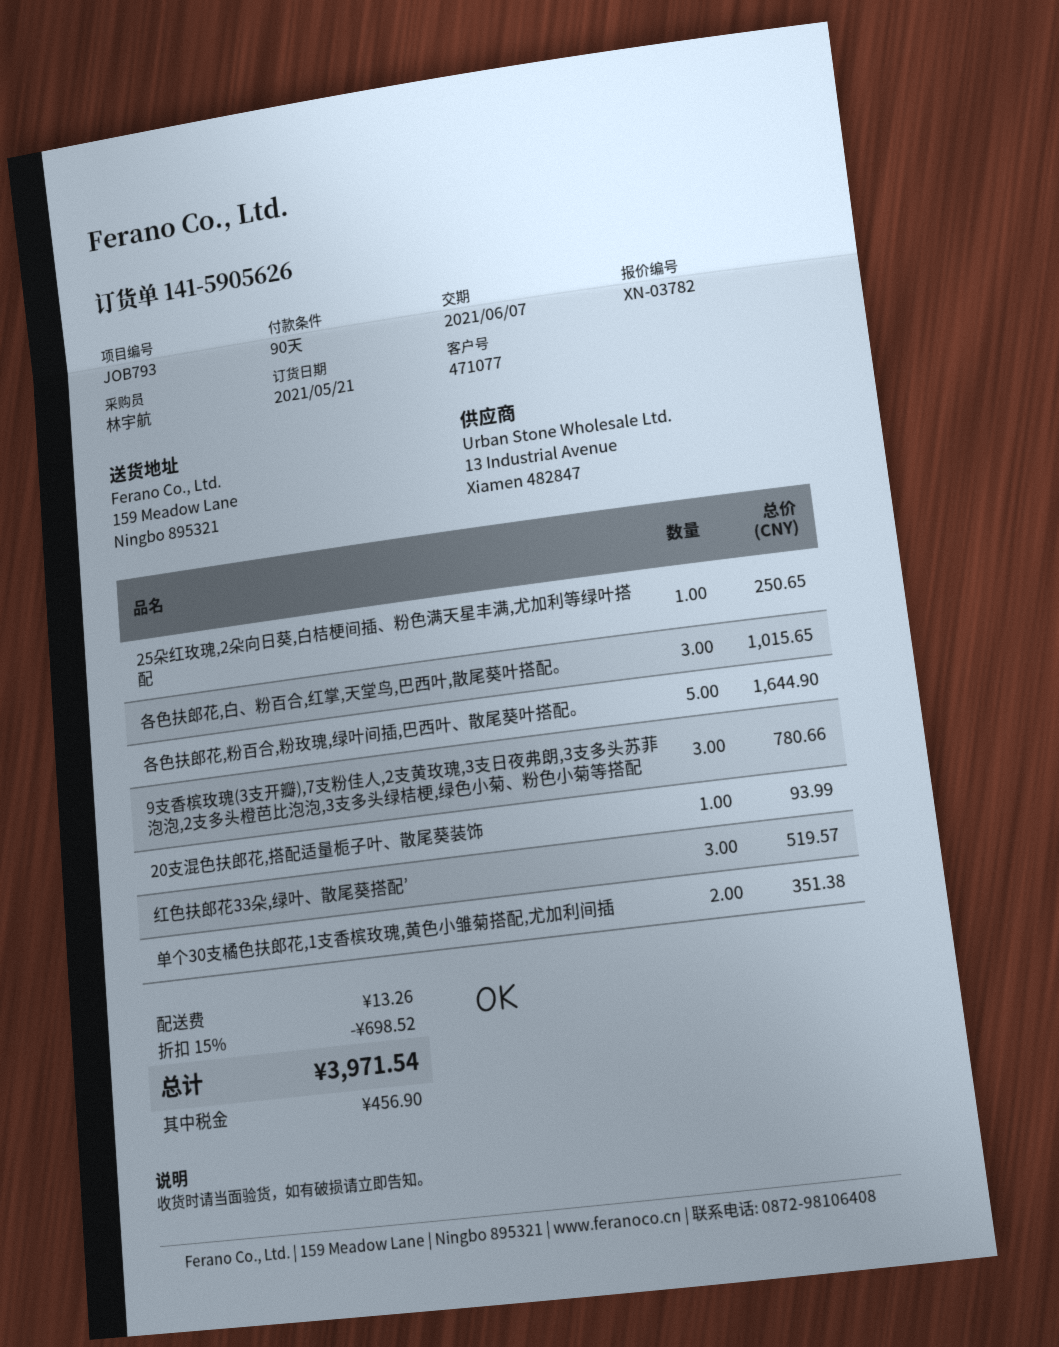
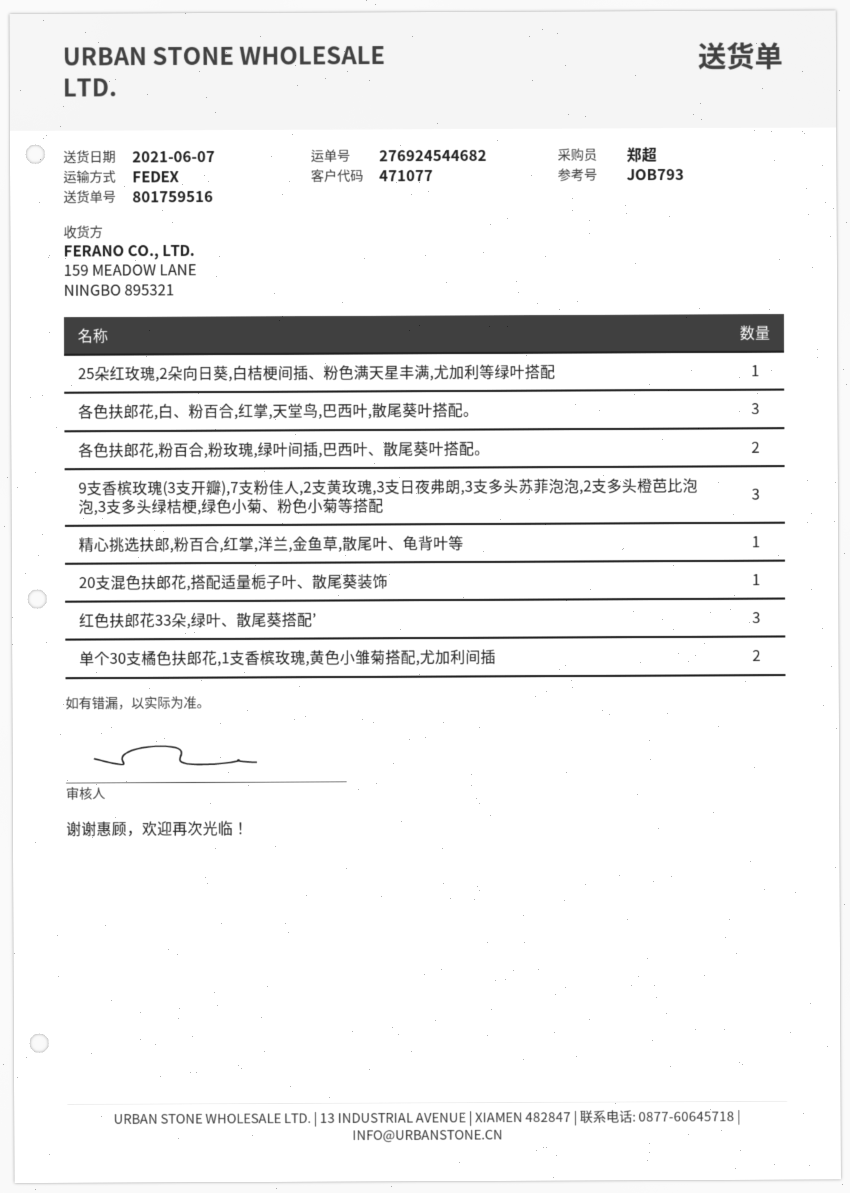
ordered by: 林宇航 -> 郑超
各色扶郎花,粉百合,粉玫瑰,绿叶间插,巴西叶、散尾葵叶搭配。: 5 -> 2
精心挑选扶郎,粉百合,红掌,洋兰,金鱼草,散尾叶、龟背叶等: none -> 1

